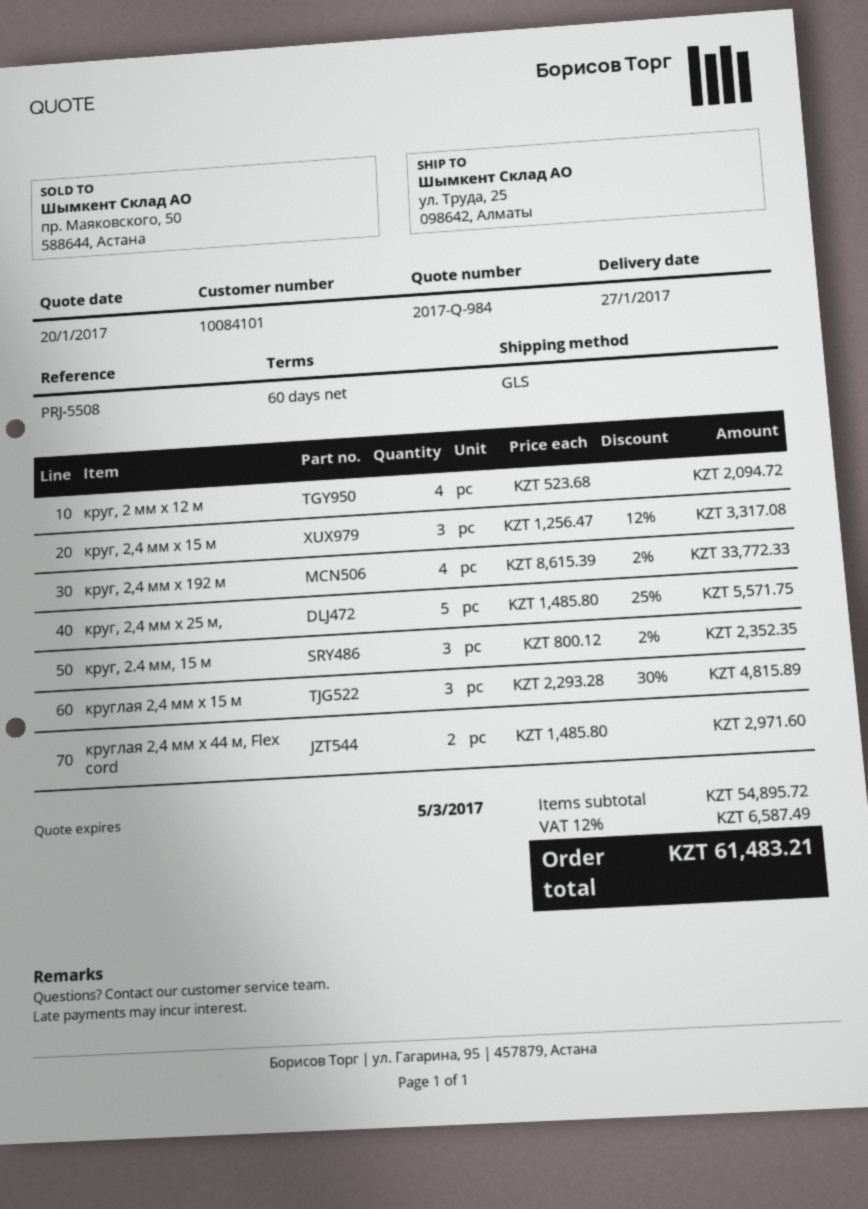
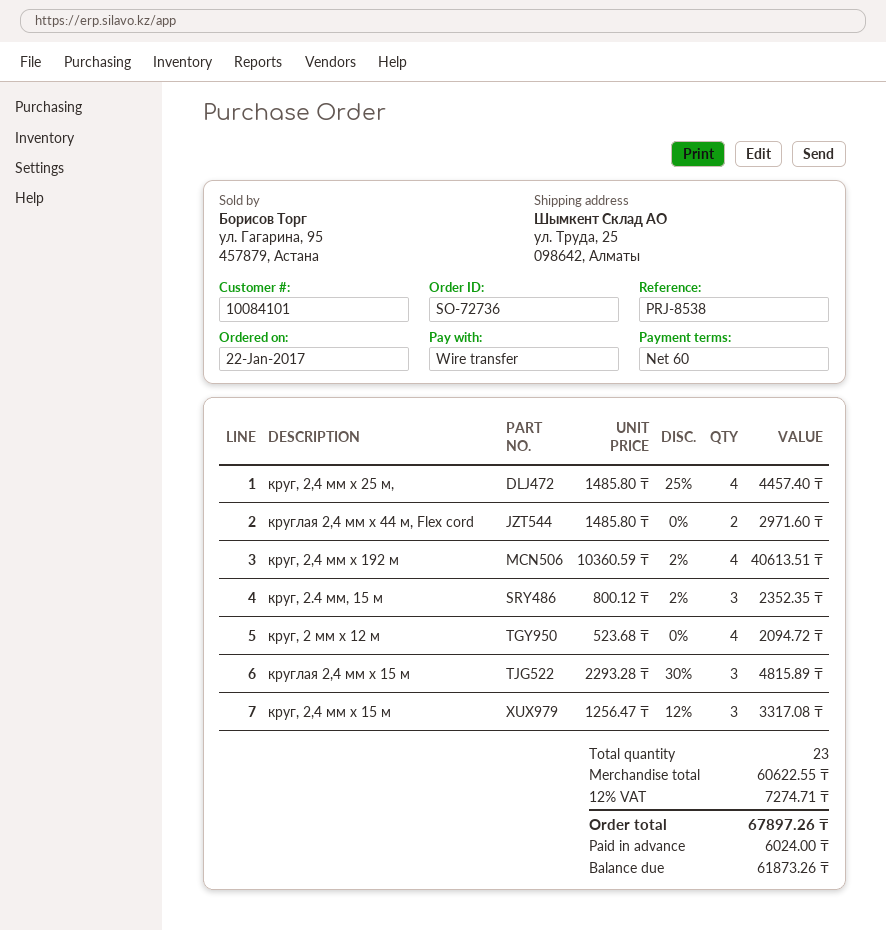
reference: PRJ-5508 -> PRJ-8538
круг, 2,4 мм х 192 м: 4 x 8615.39 - 2% = 33772.33 -> 4 x 10360.59 - 2% = 40613.51
круг, 2,4 мм х 25 м,: 5 x 1485.80 - 25% = 5571.75 -> 4 x 1485.80 - 25% = 4457.40
subtotal: 54895.72 -> 60622.55
tax: 12% = 6587.49 -> 12% = 7274.71
total: 61483.21 -> 67897.26

